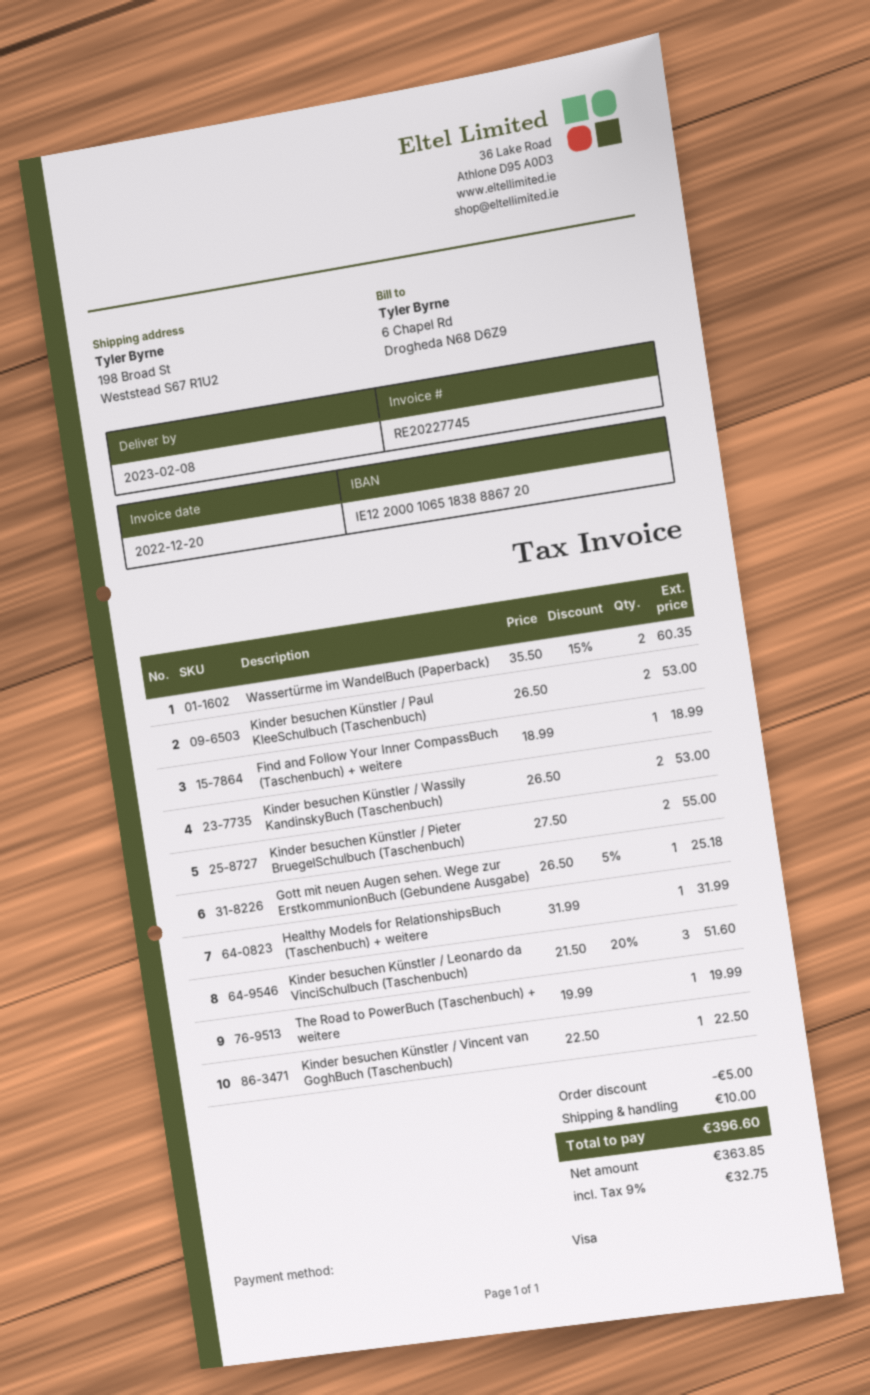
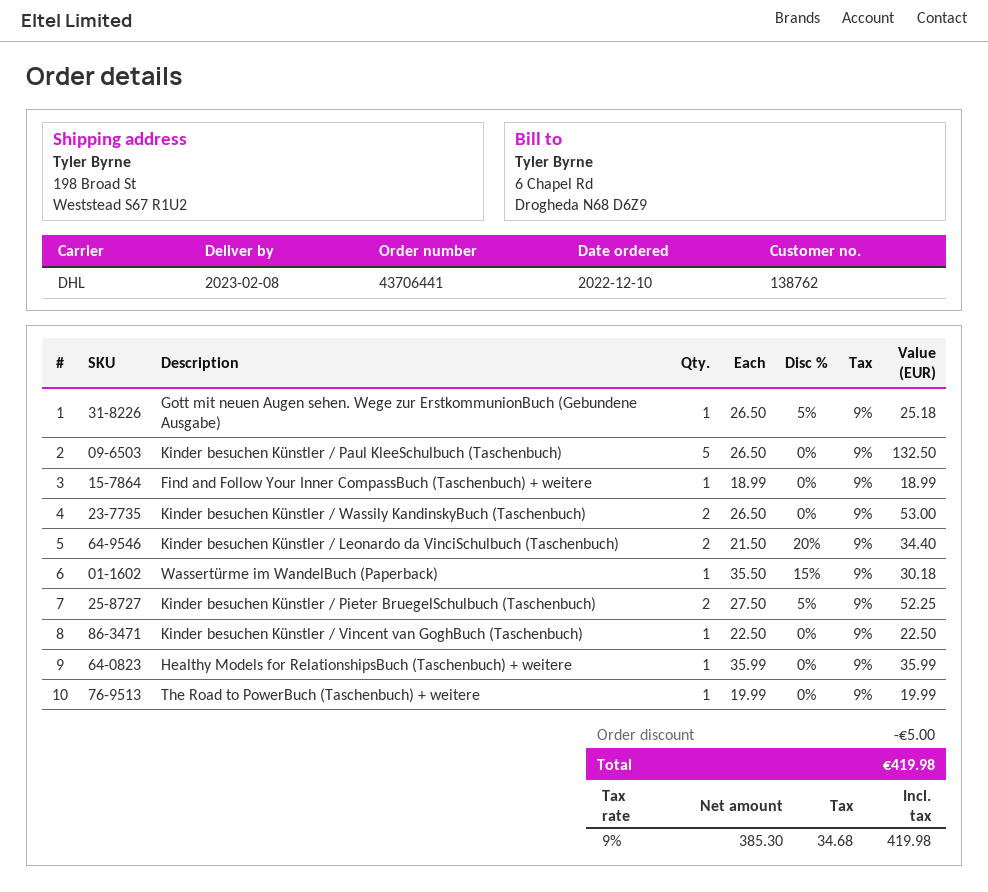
Wassertürme im WandelBuch (Paperback): 2 x 35.50 - 15% = 60.35 -> 1 x 35.50 - 15% = 30.18
Kinder besuchen Künstler / Paul KleeSchulbuch (Taschenbuch): 2 x 26.50 = 53.00 -> 5 x 26.50 = 132.50
Kinder besuchen Künstler / Pieter BruegelSchulbuch (Taschenbuch): 2 x 27.50 = 55.00 -> 2 x 27.50 - 5% = 52.25
Healthy Models for RelationshipsBuch (Taschenbuch) + weitere: 1 x 31.99 = 31.99 -> 1 x 35.99 = 35.99
Kinder besuchen Künstler / Leonardo da VinciSchulbuch (Taschenbuch): 3 x 21.50 - 20% = 51.60 -> 2 x 21.50 - 20% = 34.40
shipping: 10.00 -> none
net: 363.85 -> 385.30
tax: 9% = 32.75 -> 9% = 34.68
total: 396.60 -> 419.98

